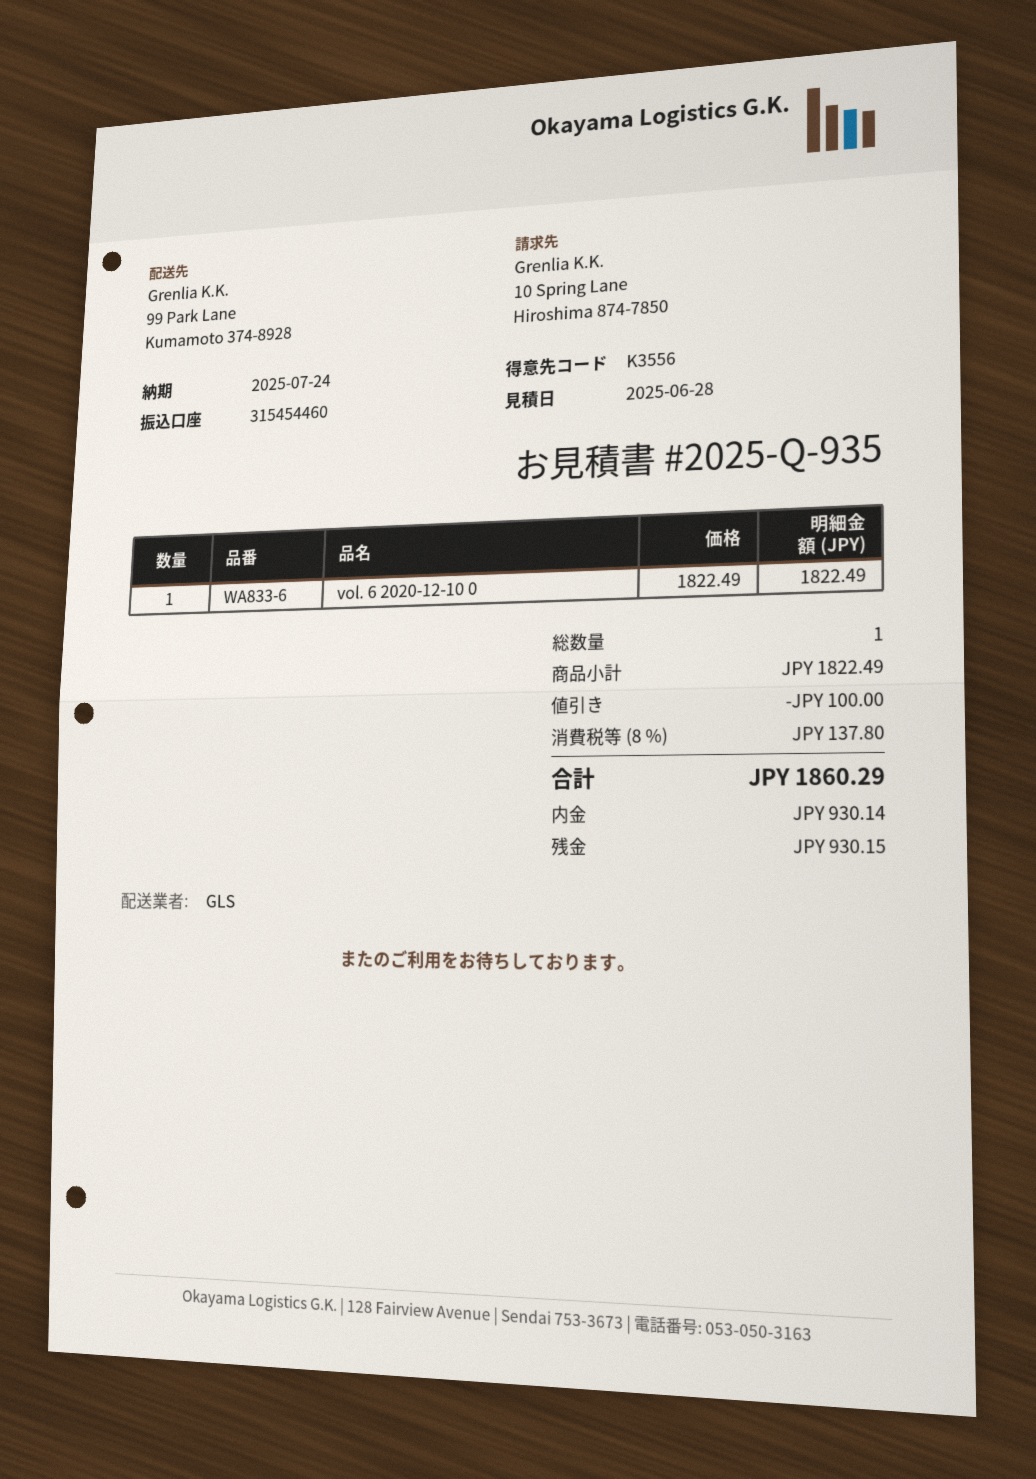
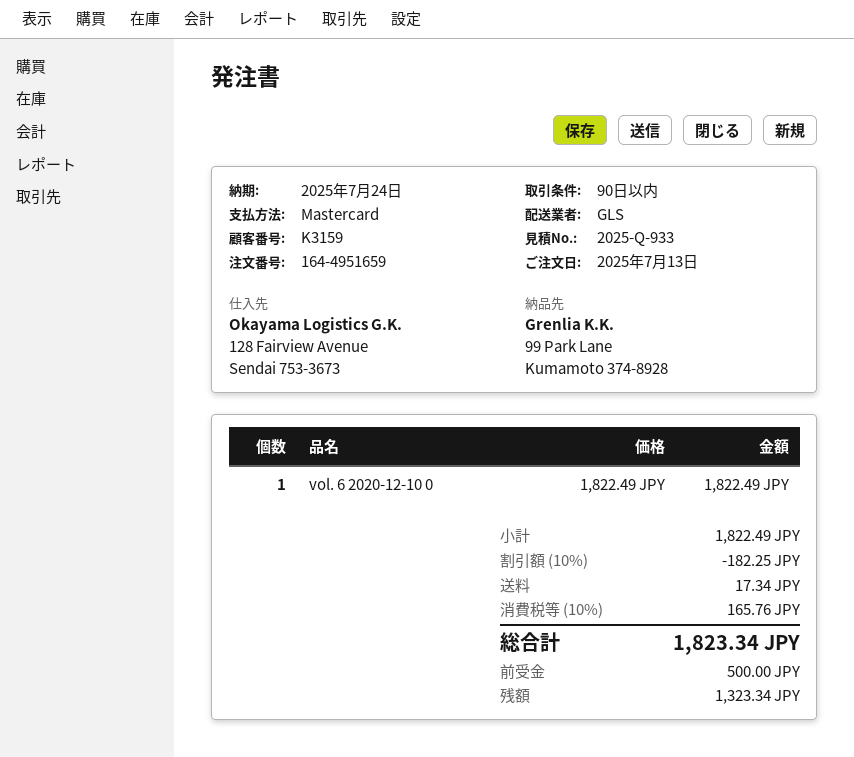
quote number: 2025-Q-935 -> 2025-Q-933
customer number: K3556 -> K3159
discount: 100.00 -> 182.25
shipping: none -> 17.34
tax: 8% = 137.80 -> 10% = 165.76
total: 1860.29 -> 1823.34
deposit: 930.14 -> 500.00
balance: 930.15 -> 1323.34

